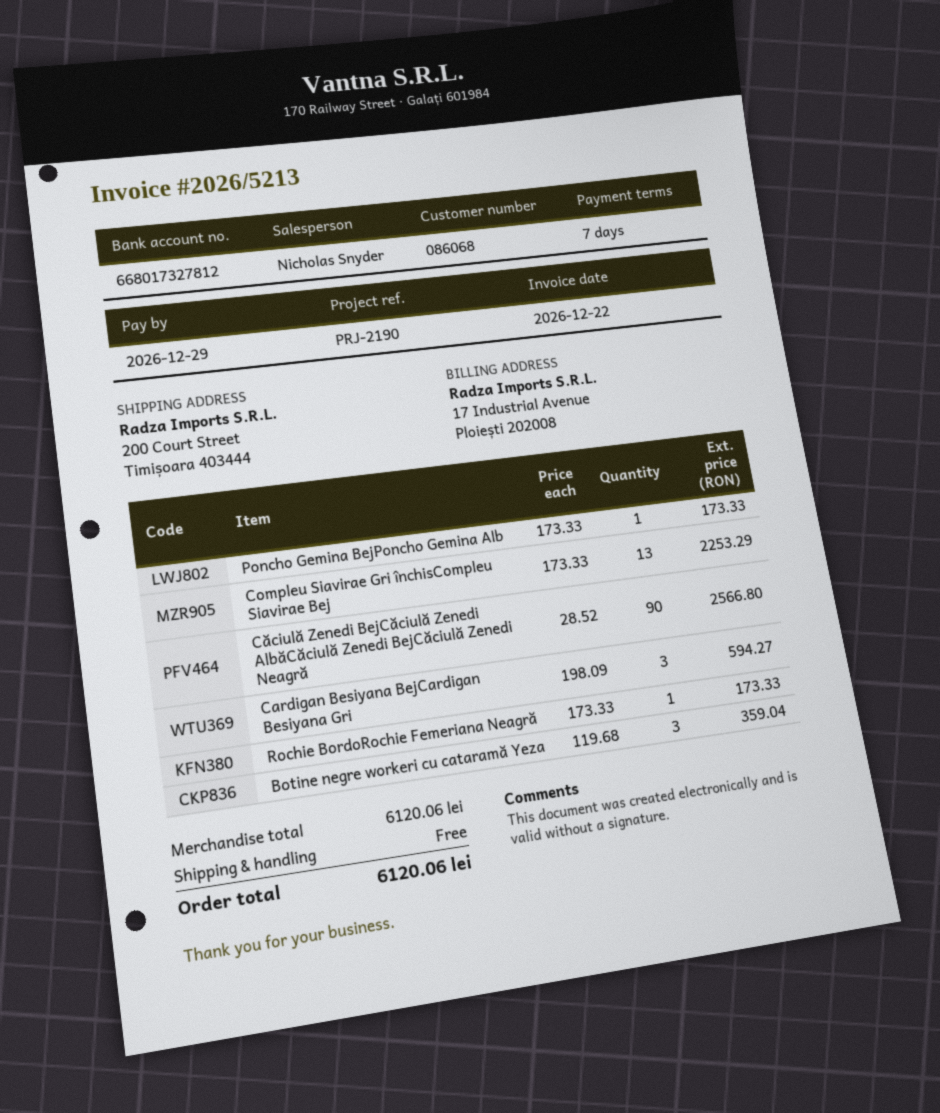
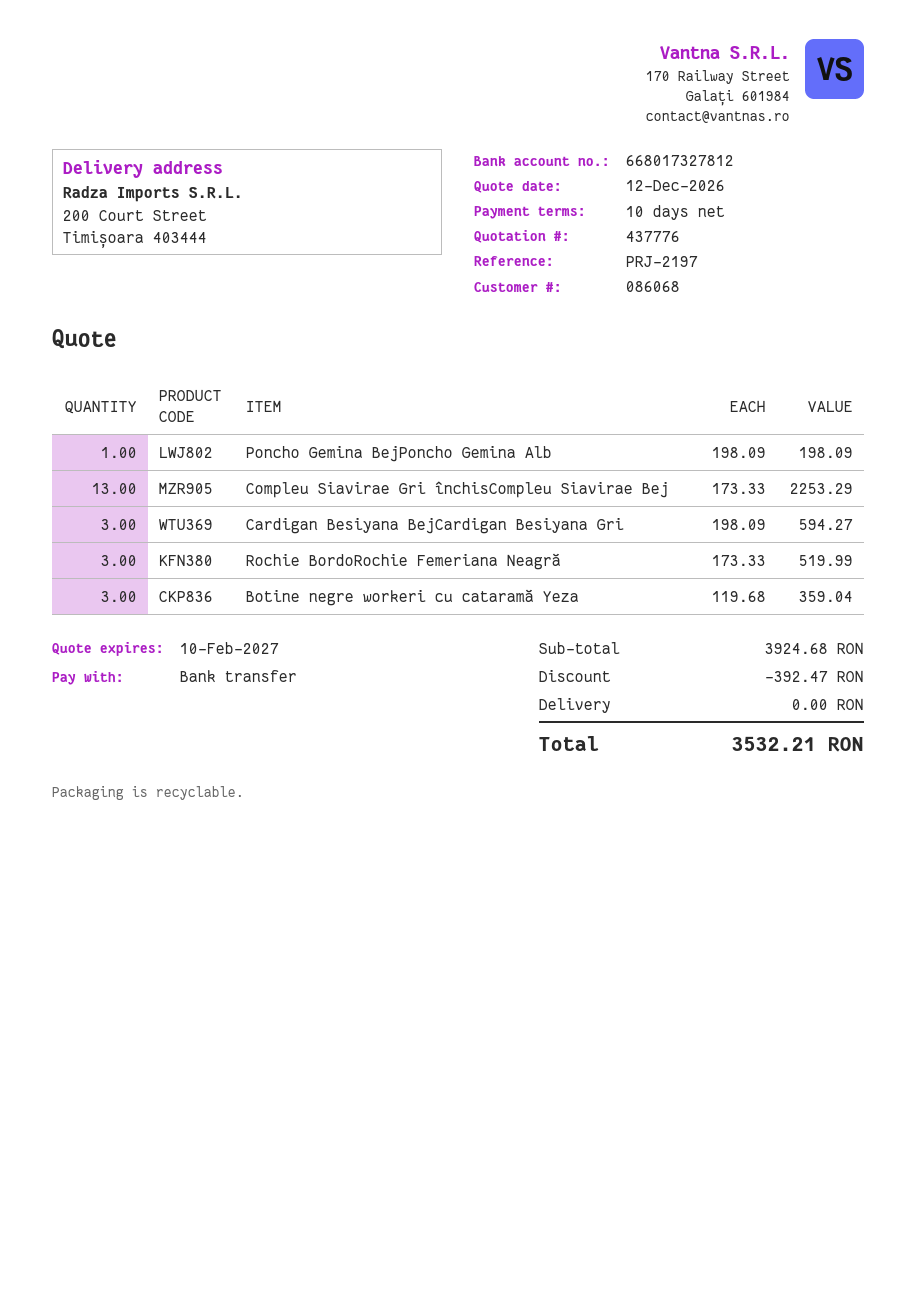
payment terms: 7 days -> 10 days
reference: PRJ-2190 -> PRJ-2197
Poncho Gemina BejPoncho Gemina Alb: 1 x 173.33 = 173.33 -> 1 x 198.09 = 198.09
Căciulă Zenedi BejCăciulă Zenedi AlbăCăciulă Zenedi BejCăciulă Zenedi Neagră: 90 x 28.52 = 2566.80 -> none
Rochie BordoRochie Femeriana Neagră: 1 x 173.33 = 173.33 -> 3 x 173.33 = 519.99
subtotal: 6120.06 -> 3924.68
discount: none -> 392.47
total: 6120.06 -> 3532.21

